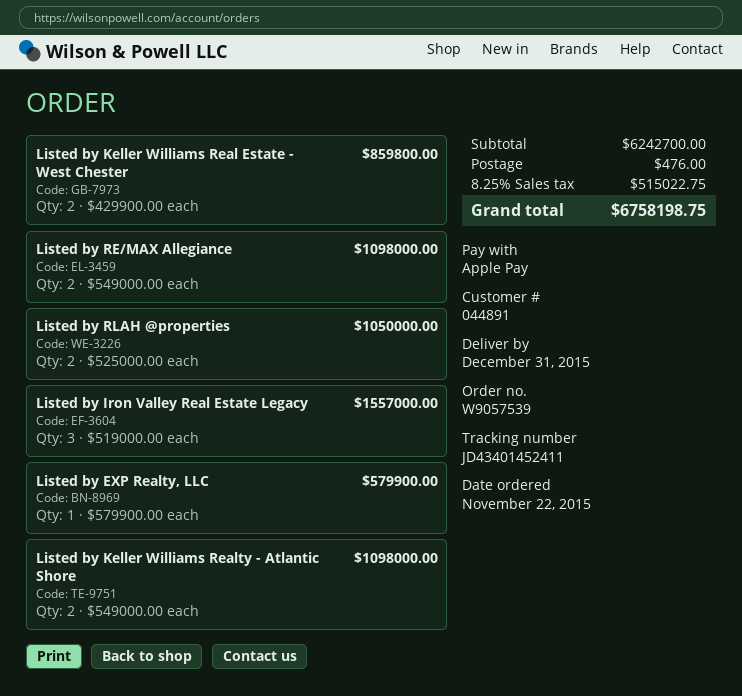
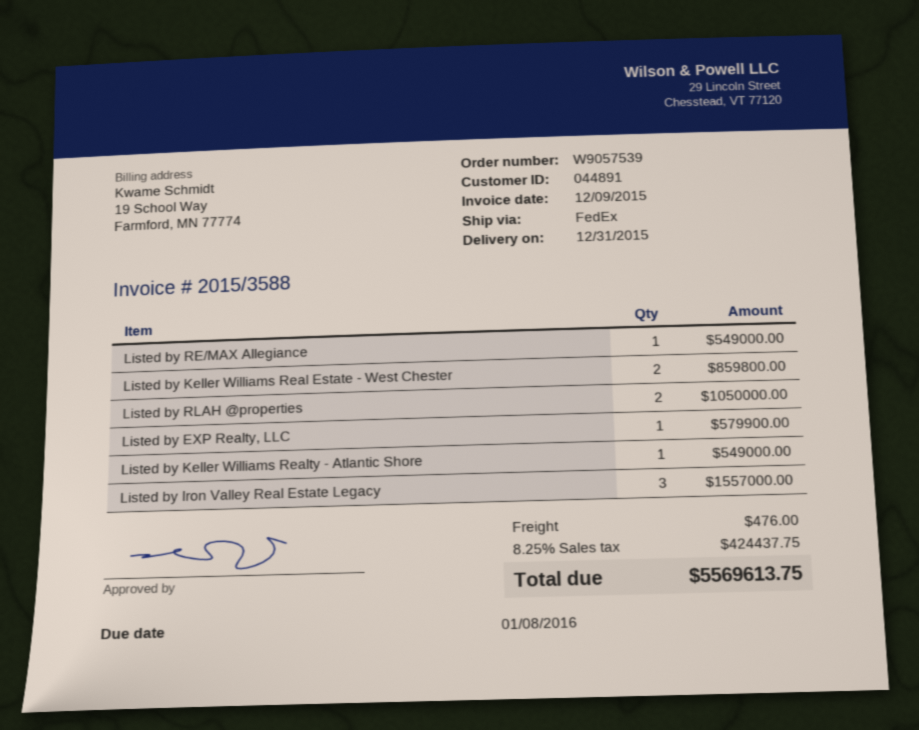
Listed by RE/MAX Allegiance: 2 for 1098000.00 -> 1 for 549000.00
Listed by Keller Williams Realty - Atlantic Shore: 2 for 1098000.00 -> 1 for 549000.00
tax: 8.25% = 515022.75 -> 8.25% = 424437.75
total: 6758198.75 -> 5569613.75

